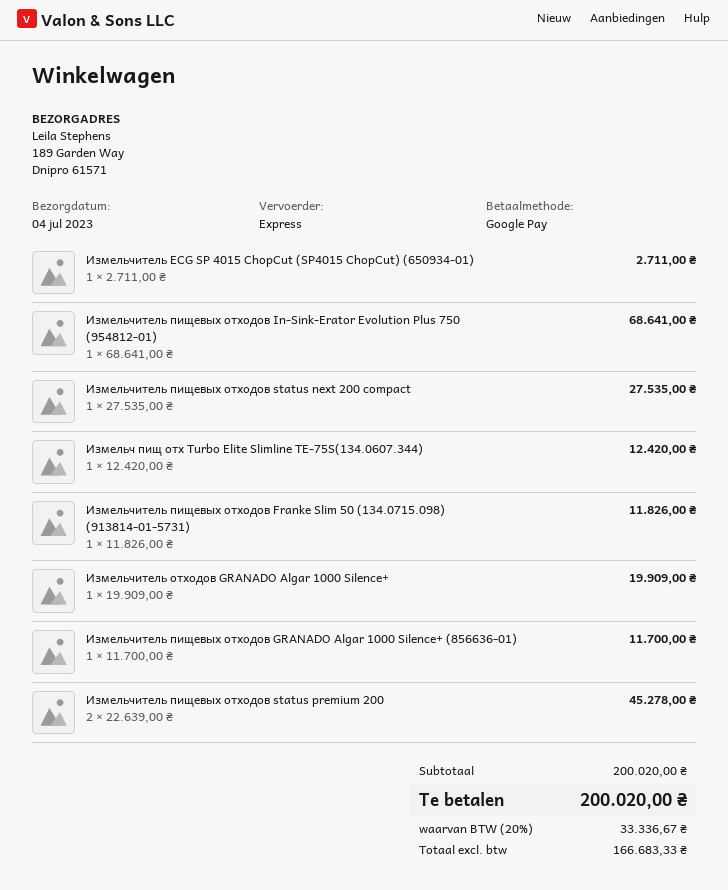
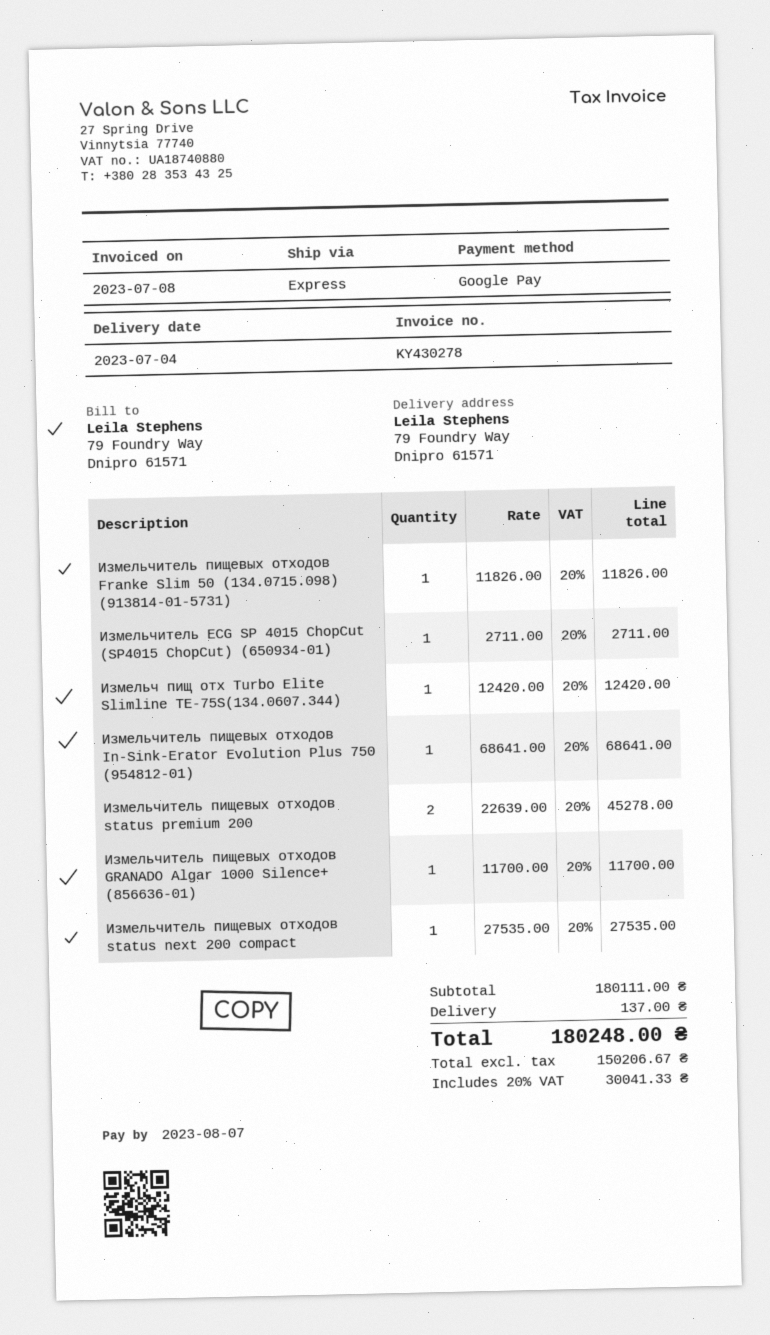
ship to: 189 Garden Way, Dnipro 61571 -> 79 Foundry Way, Dnipro 61571
Измельчитель отходов GRANADO Algar 1000 Silence+: 1 x 19909.00 = 19909.00 -> none
subtotal: 200020.00 -> 180111.00
shipping: none -> 137.00
net: 166683.33 -> 150206.67
tax: 20% = 33336.67 -> 20% = 30041.33
total: 200020.00 -> 180248.00

